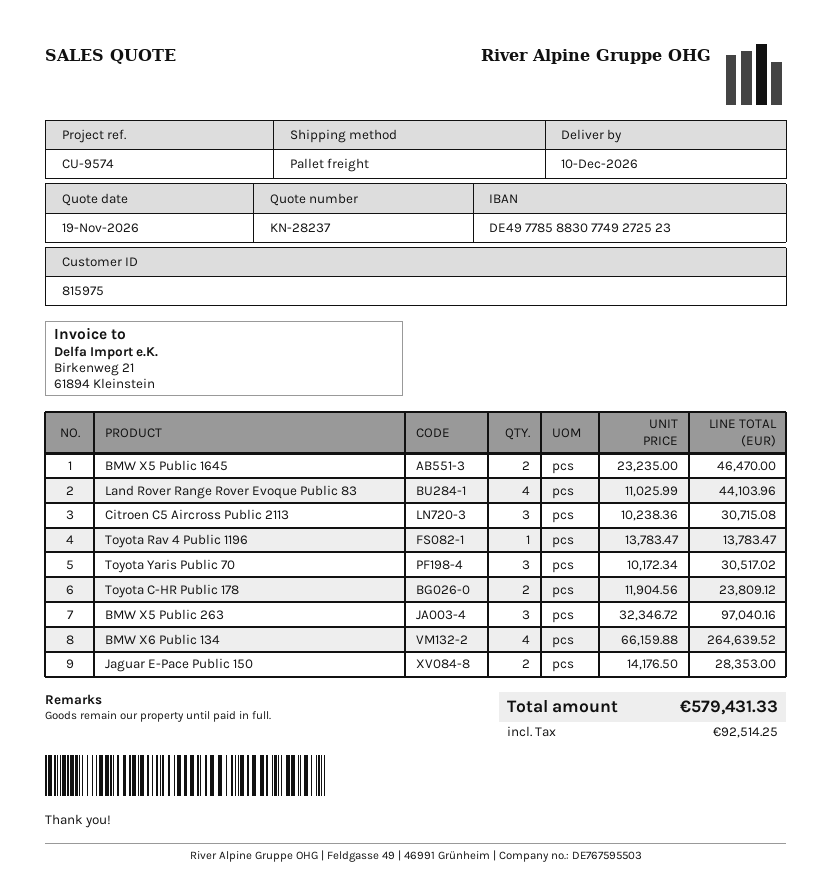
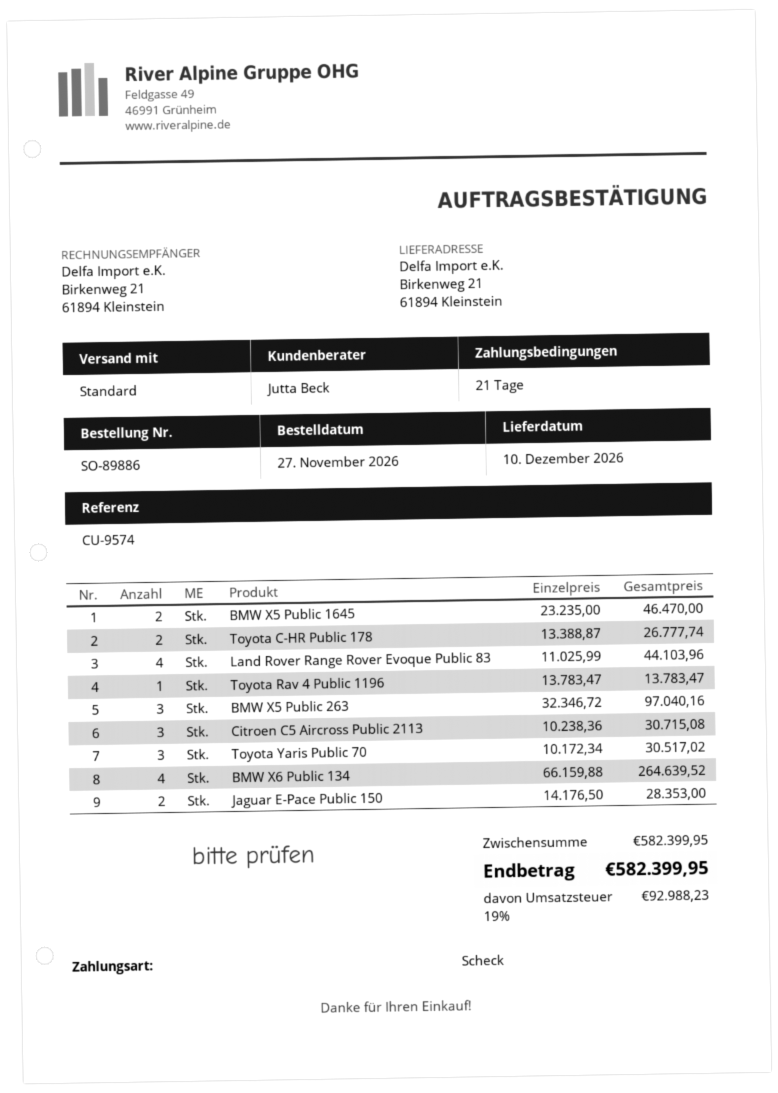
shipping method: pallet freight -> standard
Toyota C-HR Public 178: 2 x 11904.56 = 23809.12 -> 2 x 13388.87 = 26777.74
tax: 92514.25 -> 92988.23
total: 579431.33 -> 582399.95

